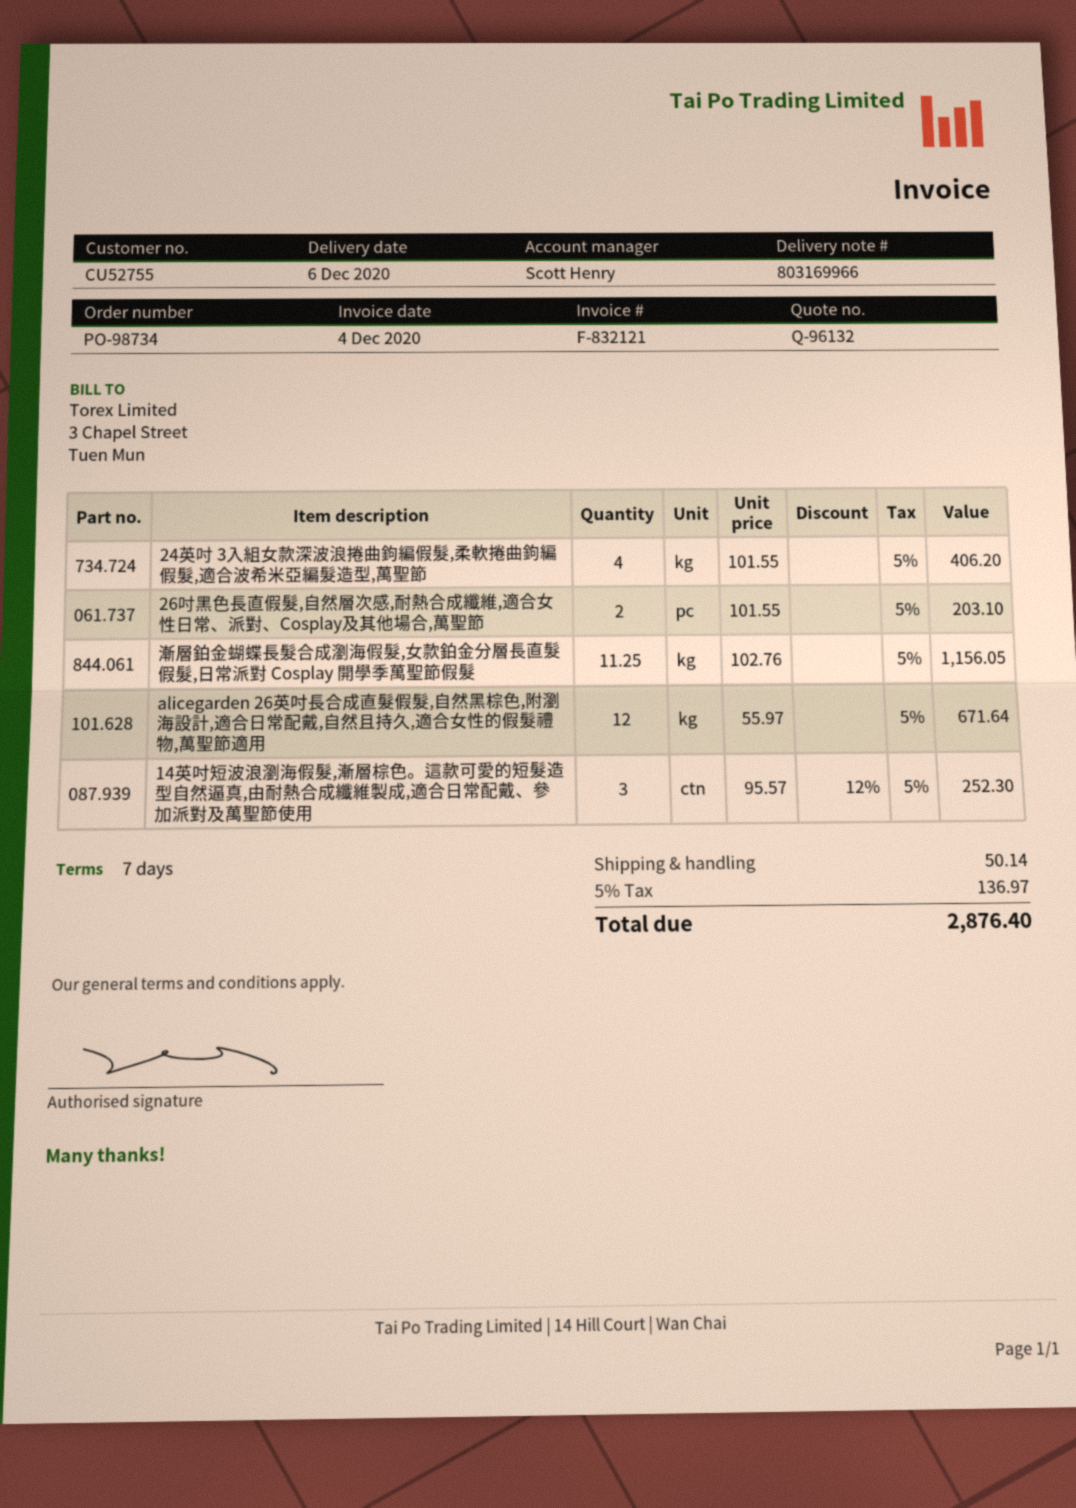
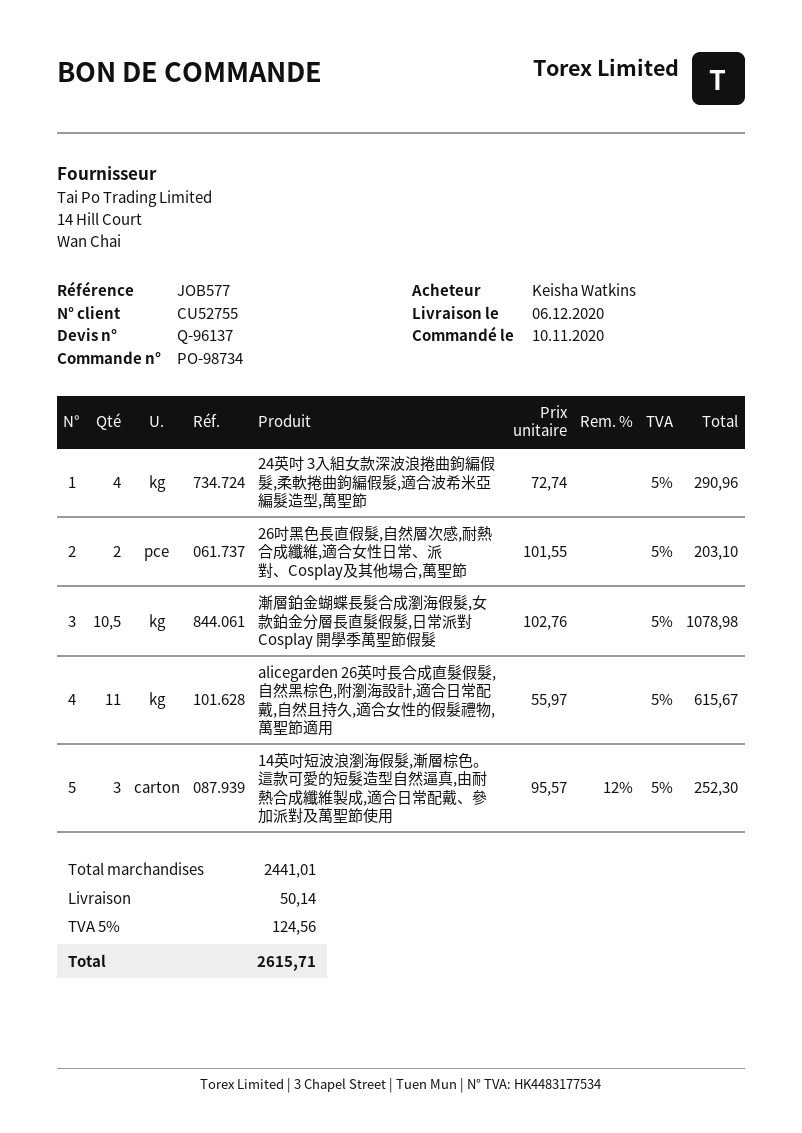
quote number: Q-96132 -> Q-96137
24英吋 3入組女款深波浪捲曲鉤編假髮,柔軟捲曲鉤編假髮,適合波希米亞編髮造型,萬聖節: 4 x 101.55 = 406.20 -> 4 x 72.74 = 290.96
漸層鉑金蝴蝶長髮合成瀏海假髮,女款鉑金分層長直髮假髮,日常派對 Cosplay 開學季萬聖節假髮: 11.25 x 102.76 = 1156.05 -> 10.5 x 102.76 = 1078.98
alicegarden 26英吋長合成直髮假髮,自然黑棕色,附瀏海設計,適合日常配戴,自然且持久,適合女性的假髮禮物,萬聖節適用: 12 x 55.97 = 671.64 -> 11 x 55.97 = 615.67
tax: 5% = 136.97 -> 5% = 124.56
total: 2876.40 -> 2615.71

